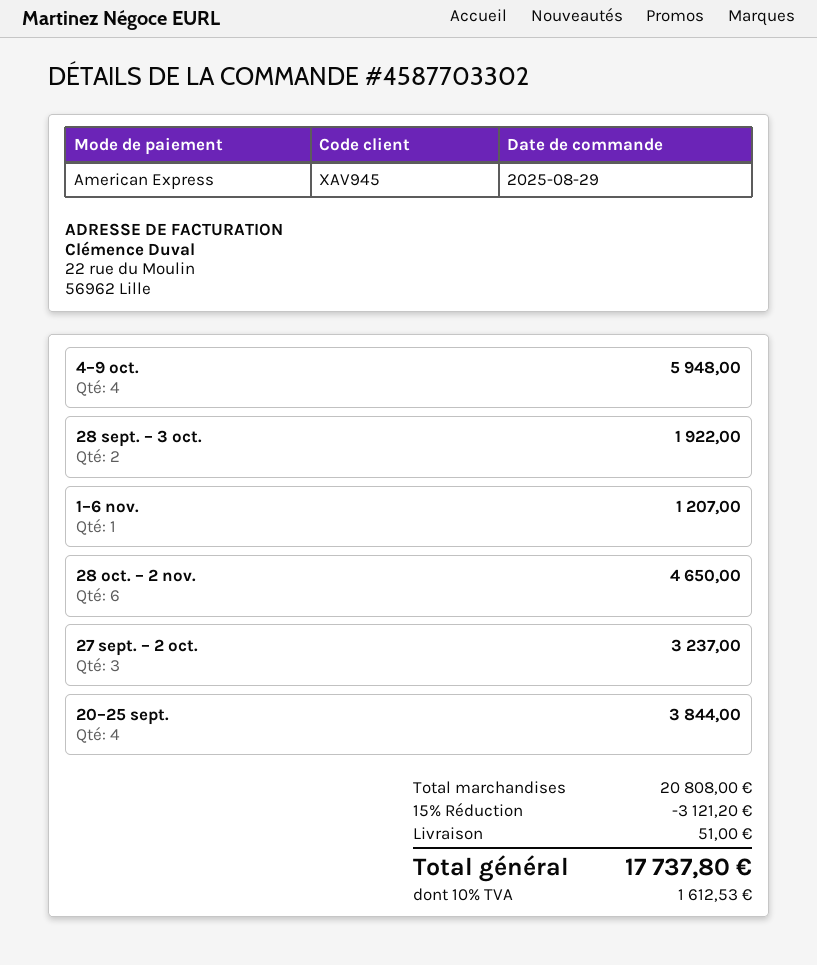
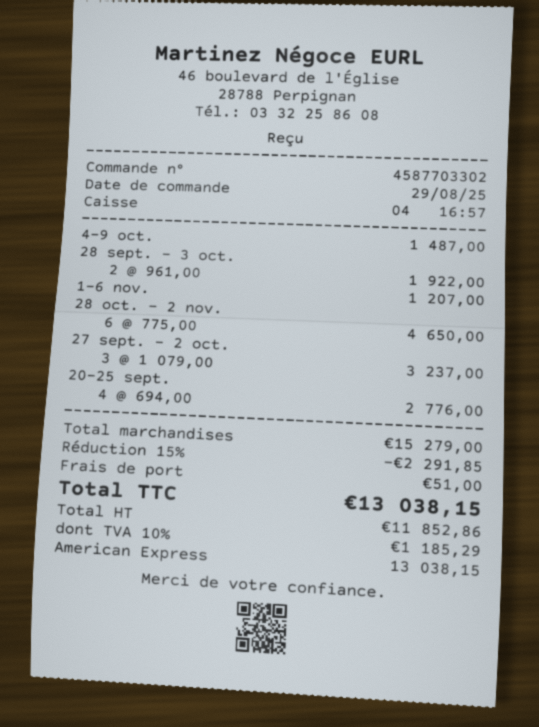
4–9 oct.: 4 for 5948.00 -> 1 for 1487.00
20–25 sept.: 4 for 3844.00 -> 4 for 2776.00
subtotal: 20808.00 -> 15279.00
discount: 15% = 3121.20 -> 15% = 2291.85
tax: 10% = 1612.53 -> 10% = 1185.29
total: 17737.80 -> 13038.15

